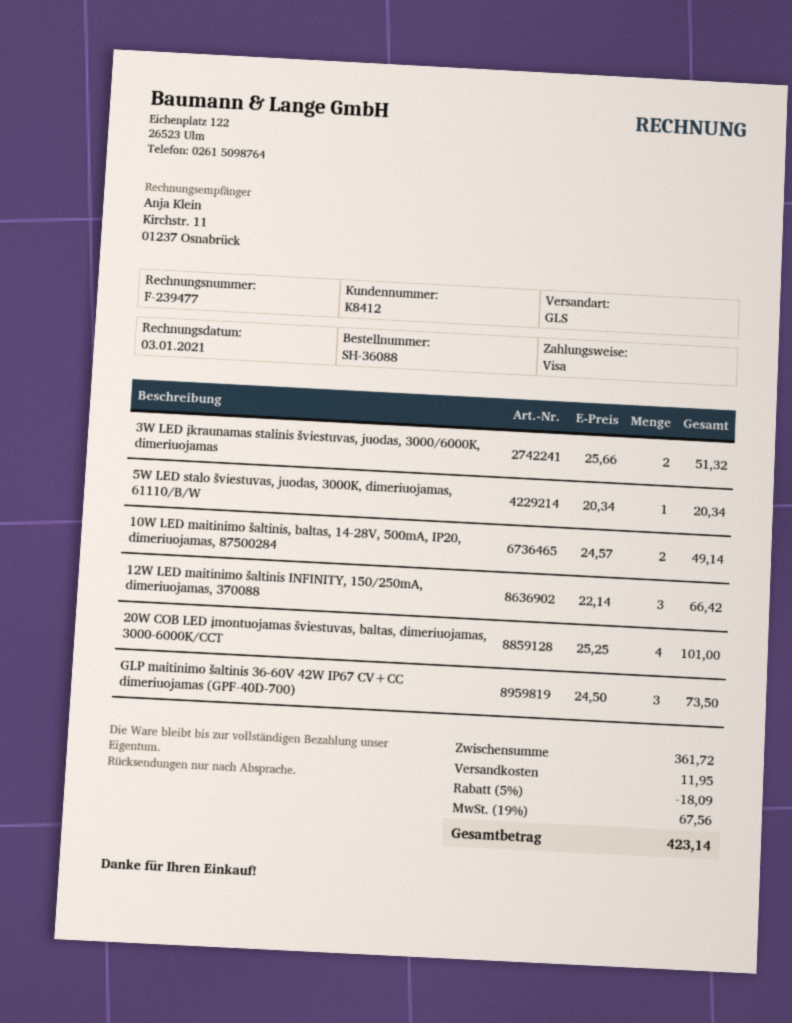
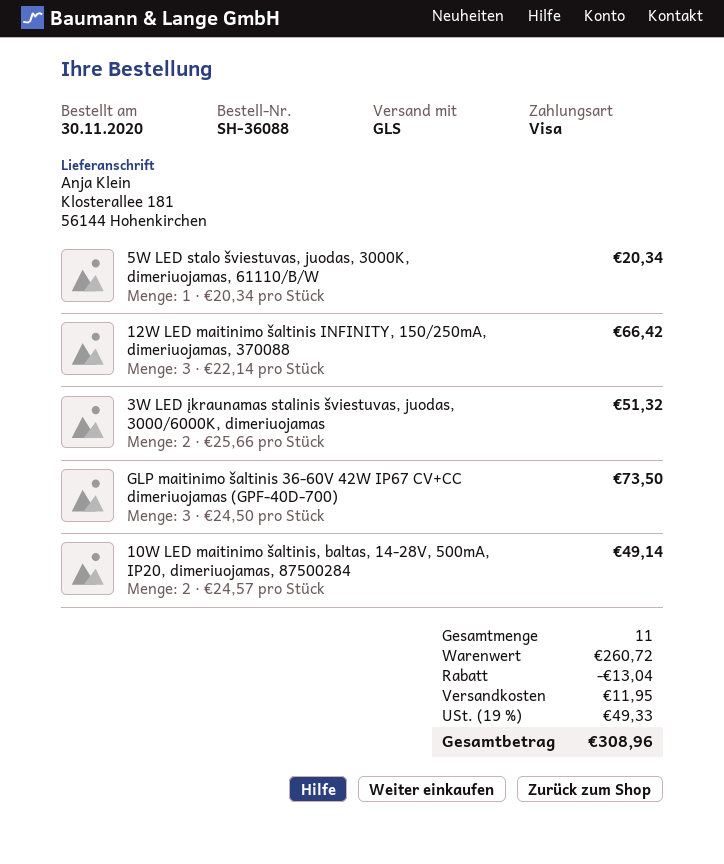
20W COB LED įmontuojamas šviestuvas, baltas, dimeriuojamas, 3000-6000K/CCT: 4 x 25.25 = 101.00 -> none
subtotal: 361.72 -> 260.72
discount: 18.09 -> 13.04
tax: 19% = 67.56 -> 19% = 49.33
total: 423.14 -> 308.96

